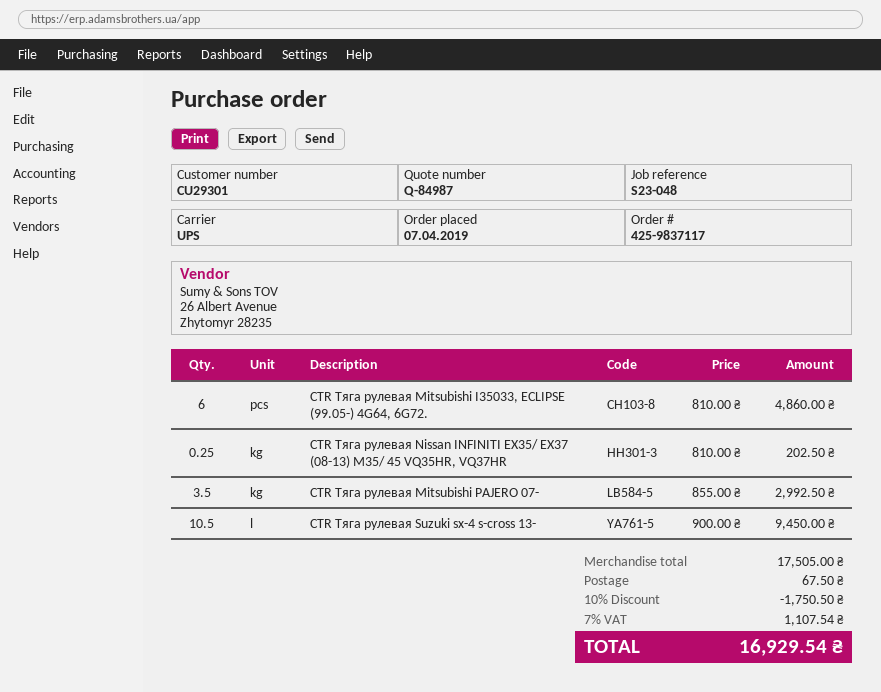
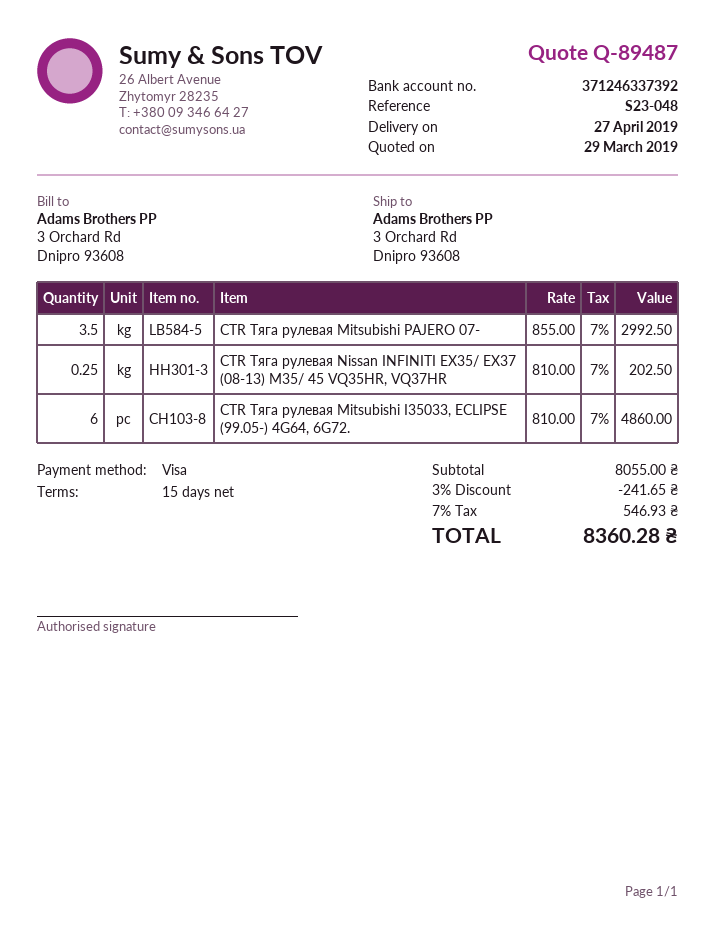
quote number: Q-84987 -> Q-89487
CTR Тяга рулевая Suzuki sx-4 s-cross 13-: 10.5 x 900.00 = 9450.00 -> none
subtotal: 17505.00 -> 8055.00
discount: 10% = 1750.50 -> 3% = 241.65
shipping: 67.50 -> none
tax: 7% = 1107.54 -> 7% = 546.93
total: 16929.54 -> 8360.28

